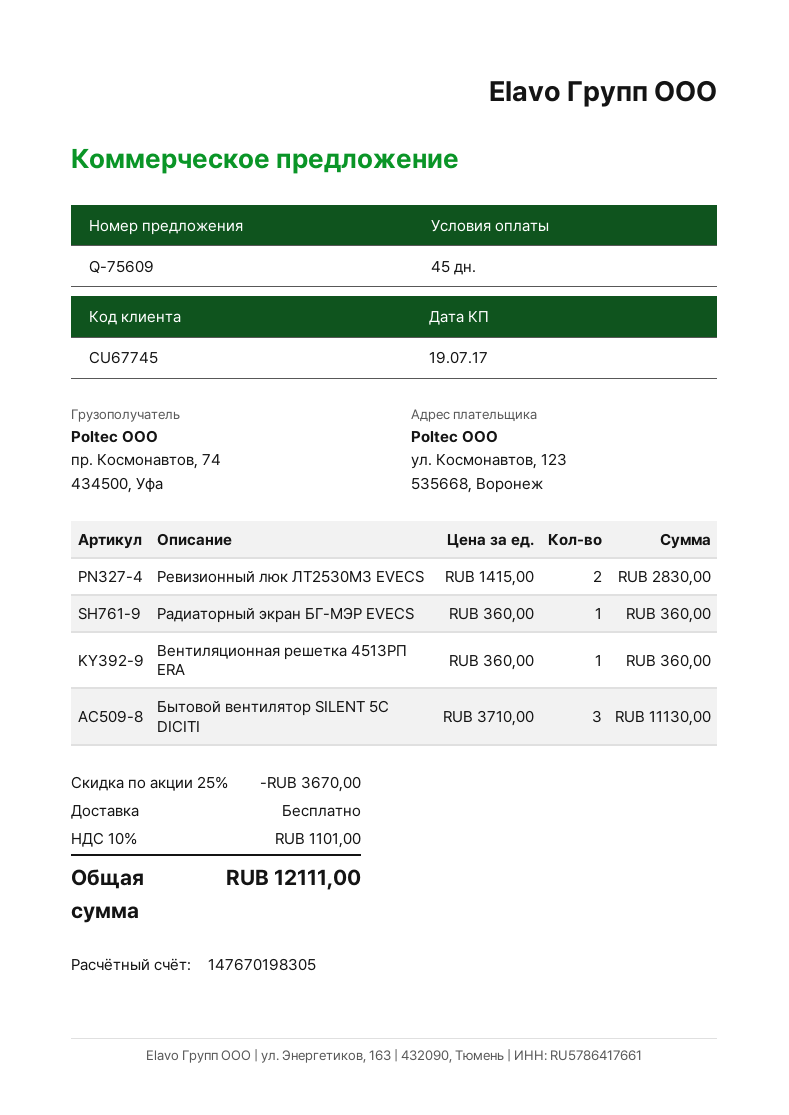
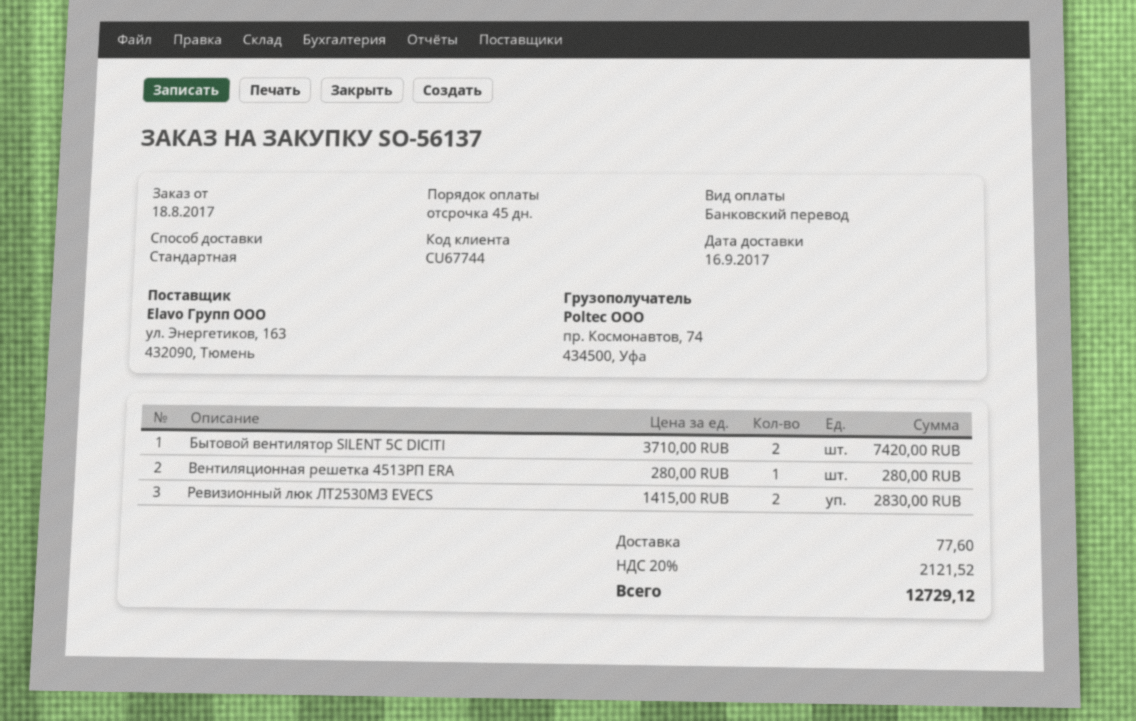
customer number: CU67745 -> CU67744
Радиаторный экран БГ-МЭР EVECS: 1 x 360.00 = 360.00 -> none
Вентиляционная решетка 4513РП ERA: 1 x 360.00 = 360.00 -> 1 x 280.00 = 280.00
Бытовой вентилятор SILENT 5C DICITI: 3 x 3710.00 = 11130.00 -> 2 x 3710.00 = 7420.00
discount: 25% = 3670.00 -> none
shipping: 0.00 -> 77.60
tax: 10% = 1101.00 -> 20% = 2121.52
total: 12111.00 -> 12729.12

